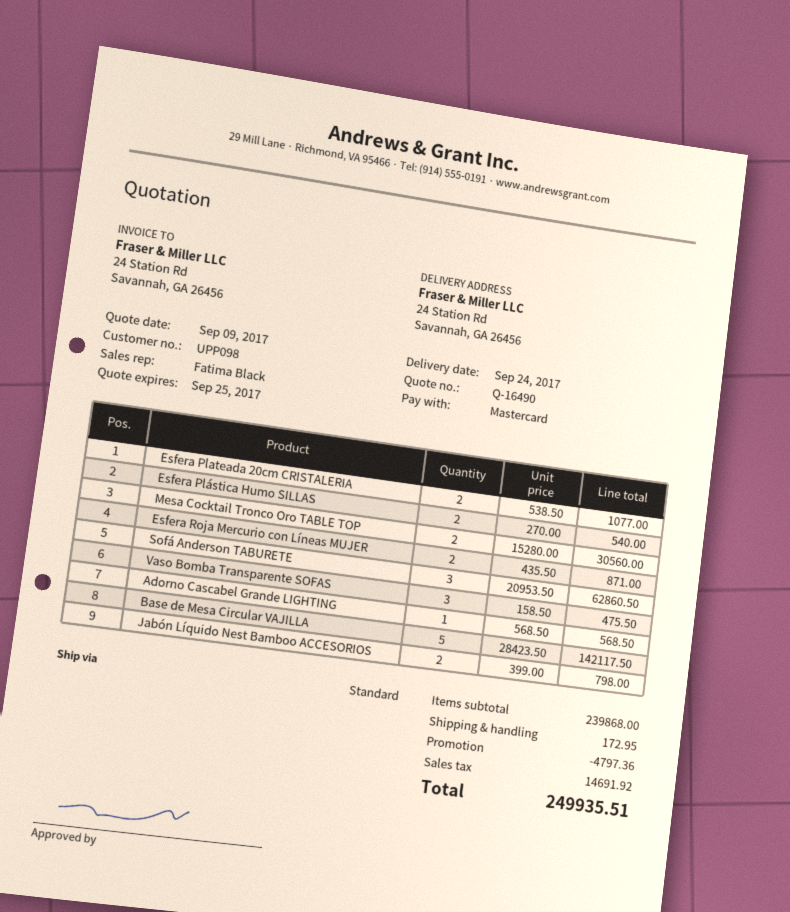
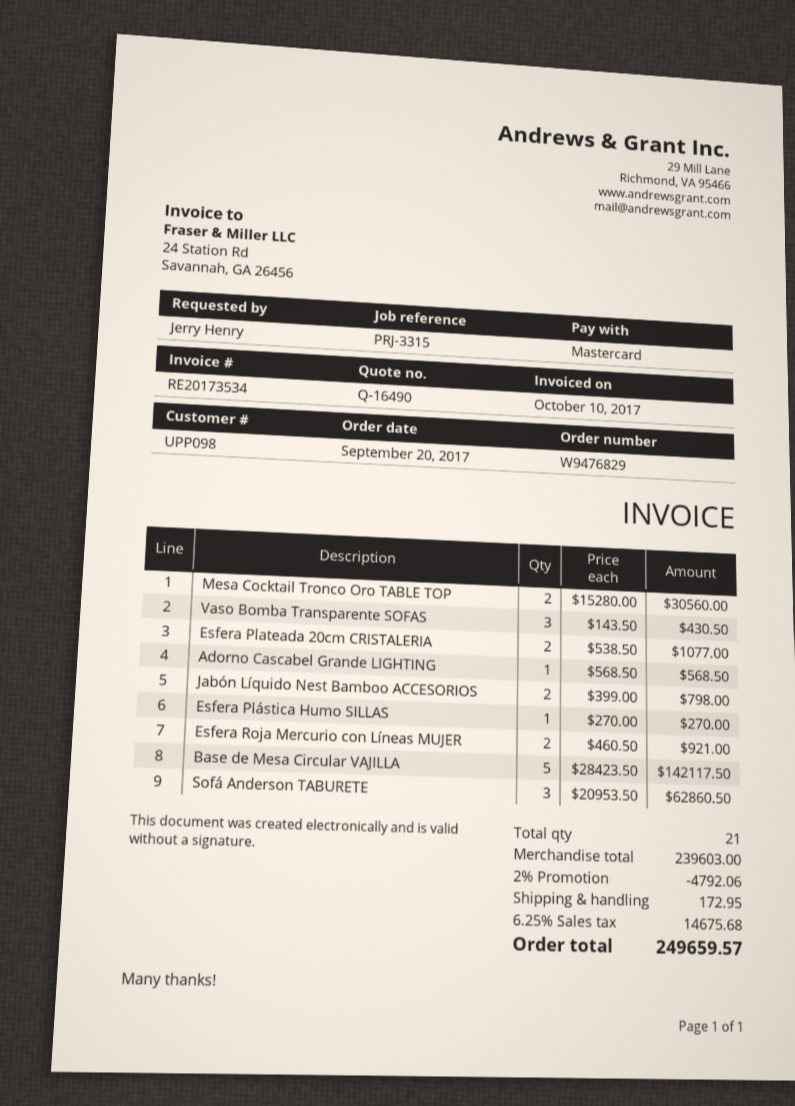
Esfera Plástica Humo SILLAS: 2 x 270.00 = 540.00 -> 1 x 270.00 = 270.00
Esfera Roja Mercurio con Líneas MUJER: 2 x 435.50 = 871.00 -> 2 x 460.50 = 921.00
Vaso Bomba Transparente SOFAS: 3 x 158.50 = 475.50 -> 3 x 143.50 = 430.50
subtotal: 239868.00 -> 239603.00
discount: 4797.36 -> 4792.06
tax: 14691.92 -> 14675.68
total: 249935.51 -> 249659.57

